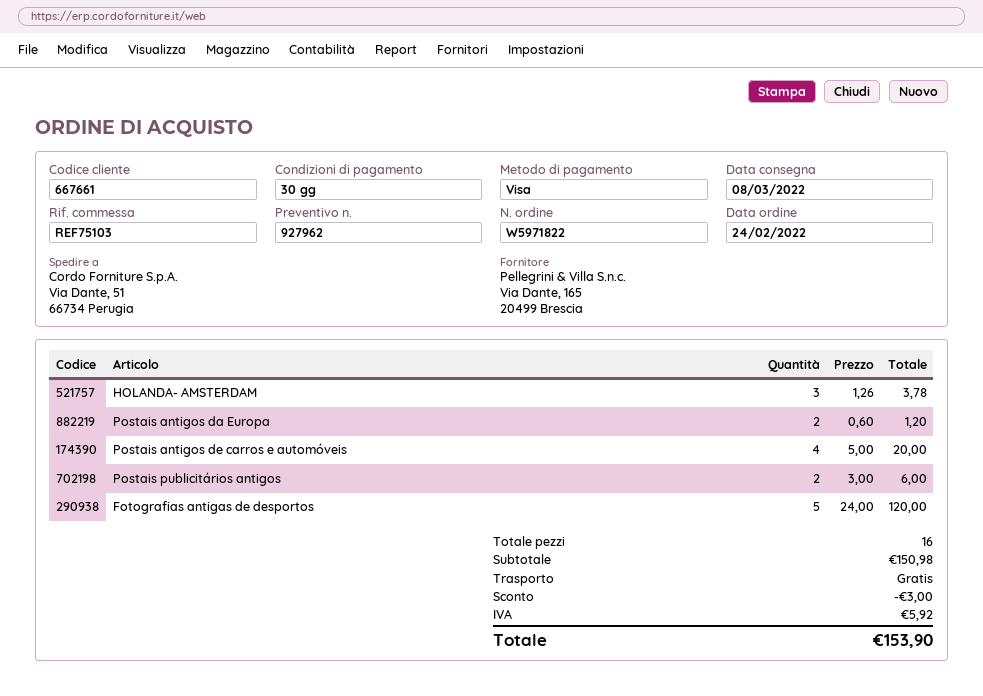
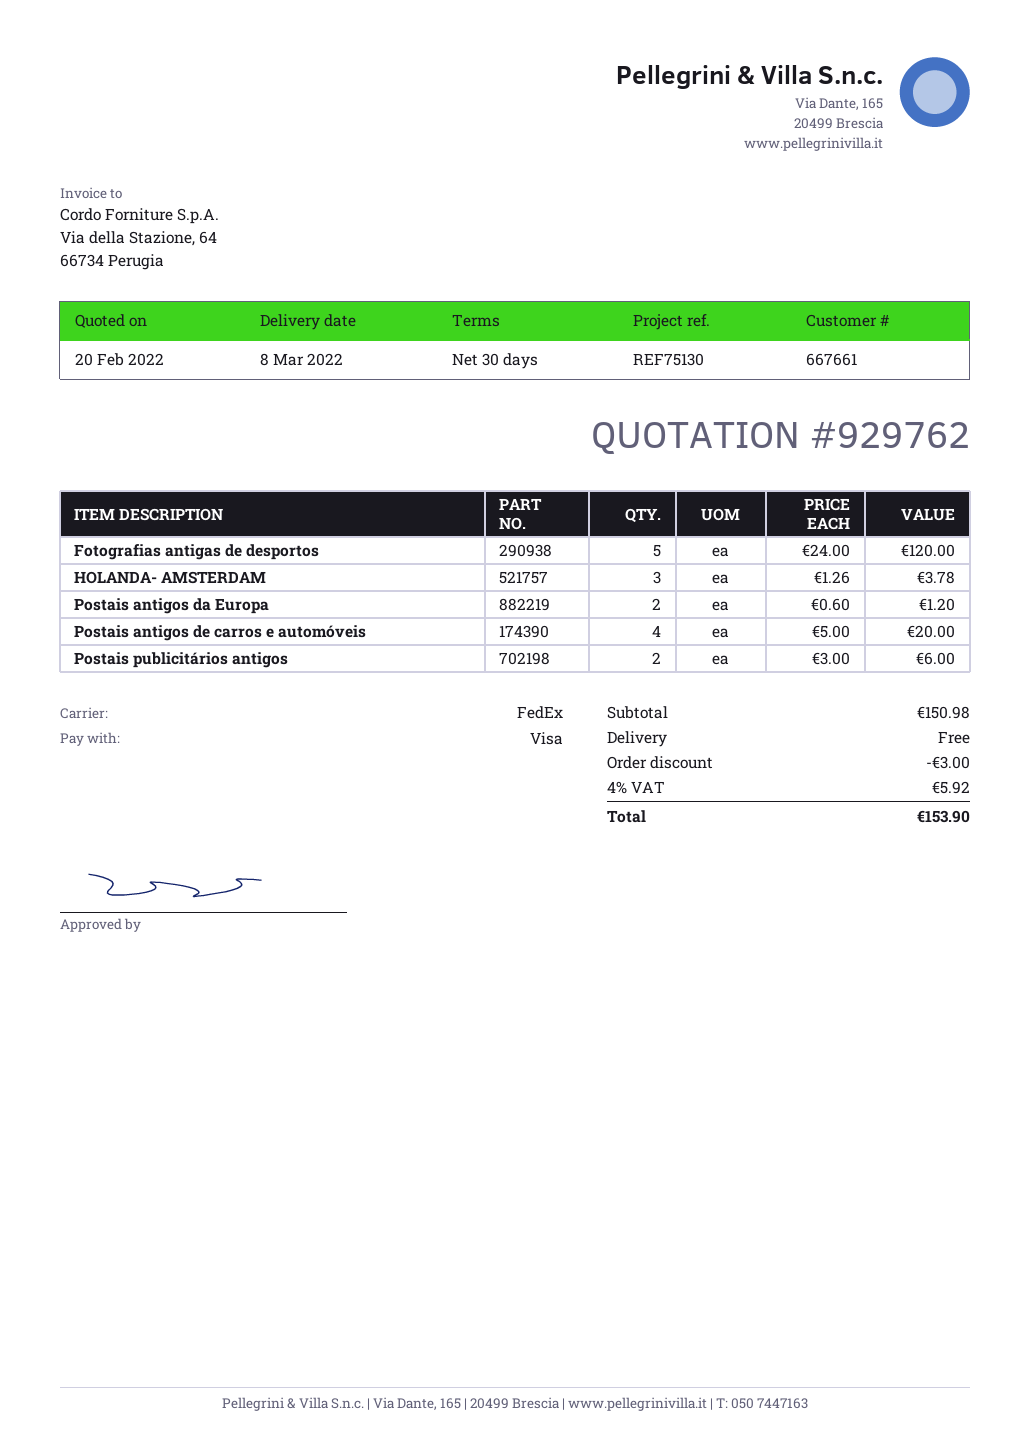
quote number: 927962 -> 929762
reference: REF75103 -> REF75130

